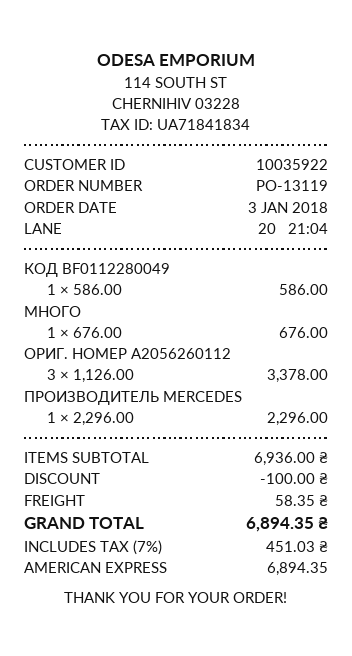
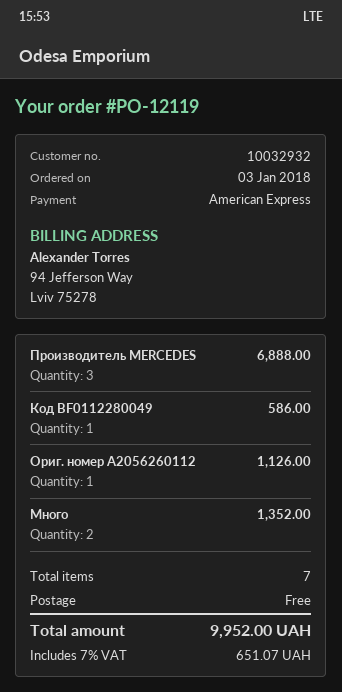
order number: PO-13119 -> PO-12119
customer number: 10035922 -> 10032932
МНОГО: 1 for 676.00 -> 2 for 1352.00
ОРИГ. НОМЕР A2056260112: 3 for 3378.00 -> 1 for 1126.00
ПРОИЗВОДИТЕЛЬ MERCEDES: 1 for 2296.00 -> 3 for 6888.00
discount: 100.00 -> none
shipping: 58.35 -> 0.00
tax: 7% = 451.03 -> 7% = 651.07
total: 6894.35 -> 9952.00

